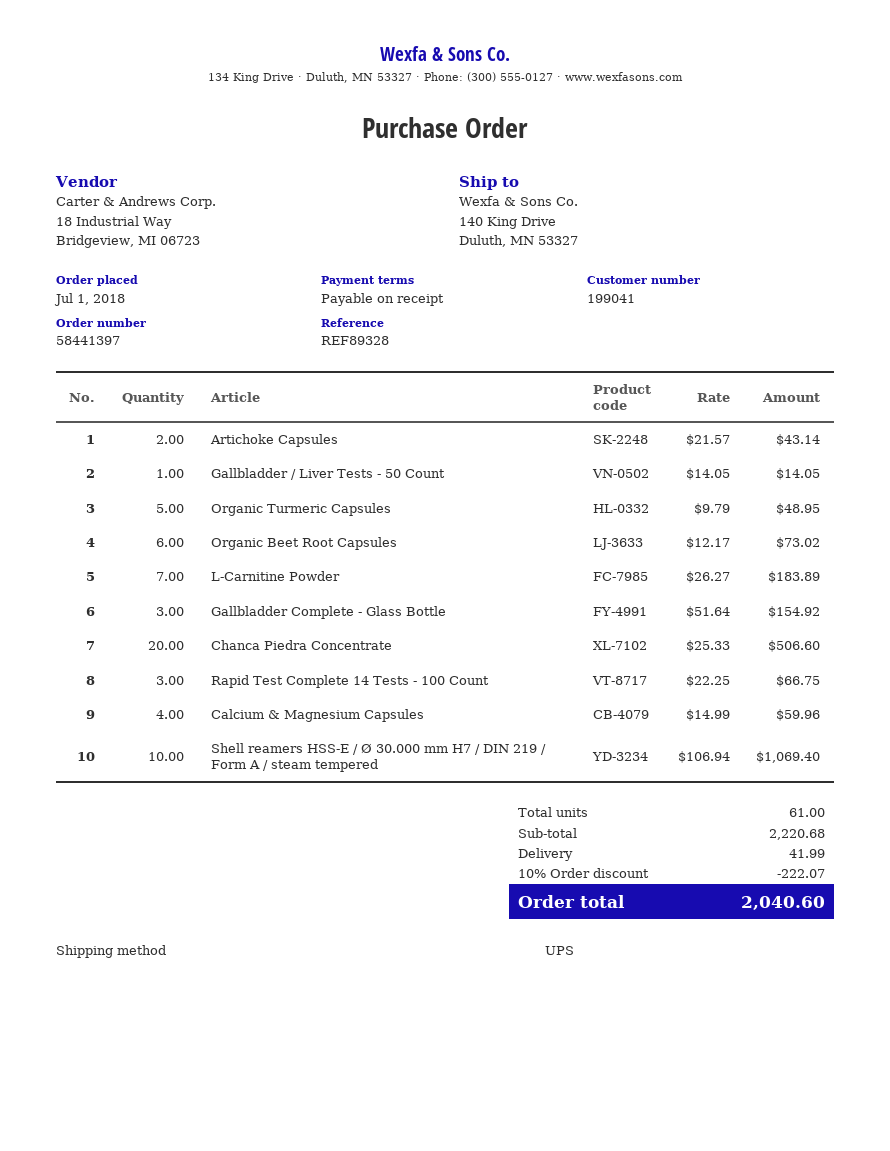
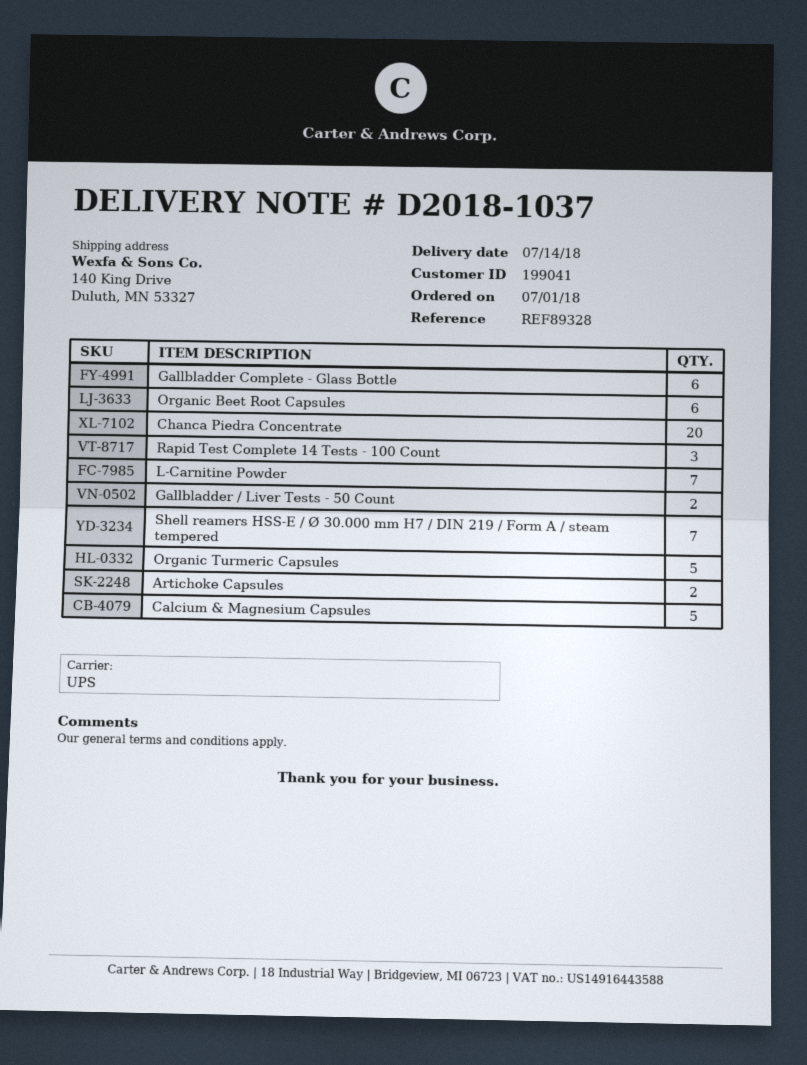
Gallbladder / Liver Tests - 50 Count: 1 -> 2
Gallbladder Complete - Glass Bottle: 3 -> 6
Calcium & Magnesium Capsules: 4 -> 5
Shell reamers HSS-E / Ø 30.000 mm H7 / DIN 219 / Form A / steam tempered: 10 -> 7

